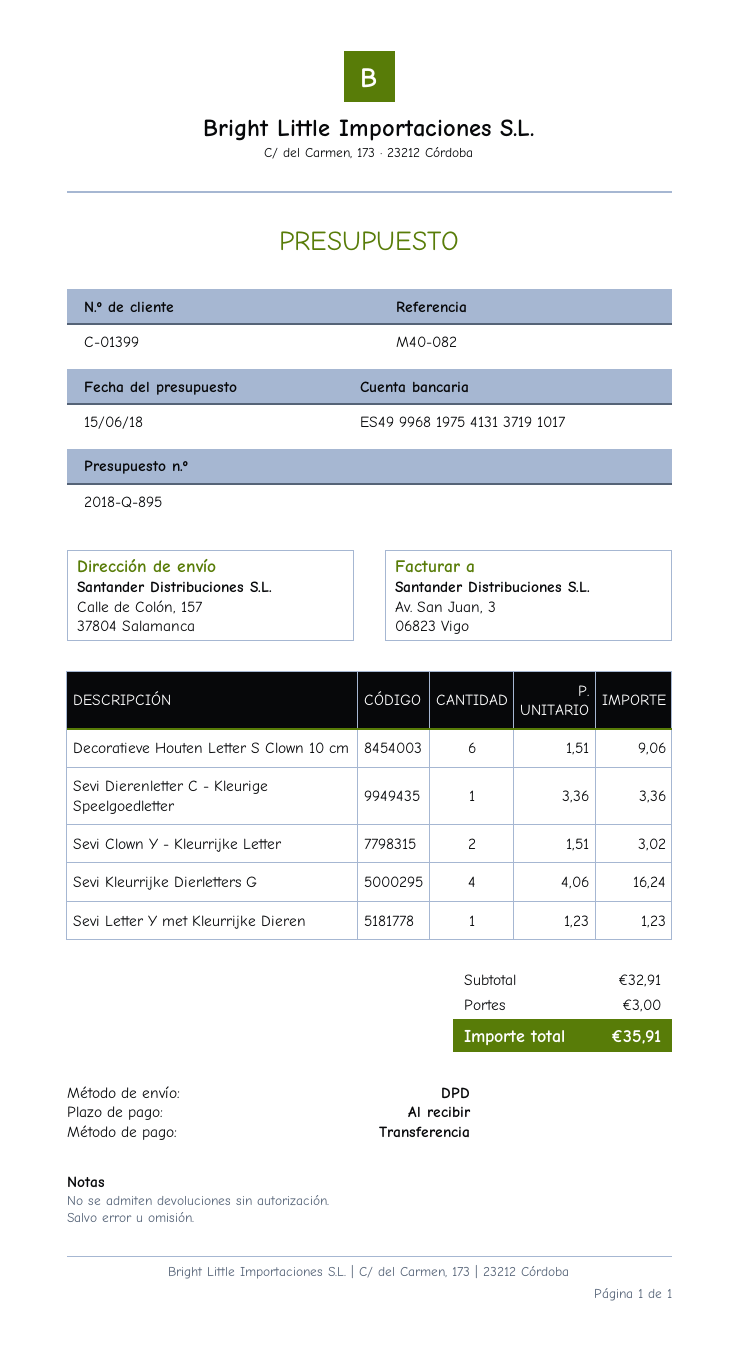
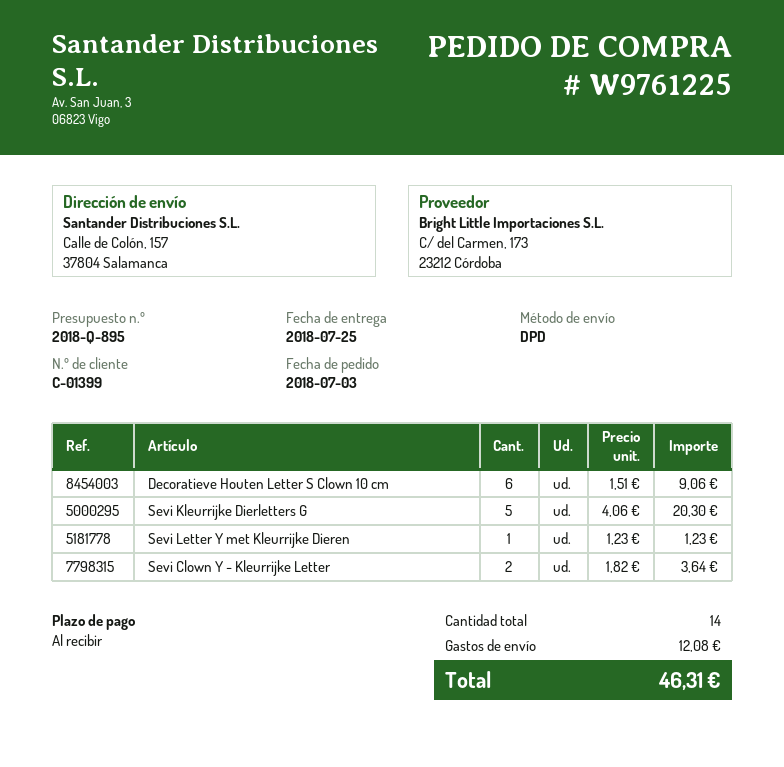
Sevi Dierenletter C - Kleurige Speelgoedletter: 1 x 3.36 = 3.36 -> none
Sevi Clown Y - Kleurrijke Letter: 2 x 1.51 = 3.02 -> 2 x 1.82 = 3.64
Sevi Kleurrijke Dierletters G: 4 x 4.06 = 16.24 -> 5 x 4.06 = 20.30
shipping: 3.00 -> 12.08
total: 35.91 -> 46.31

